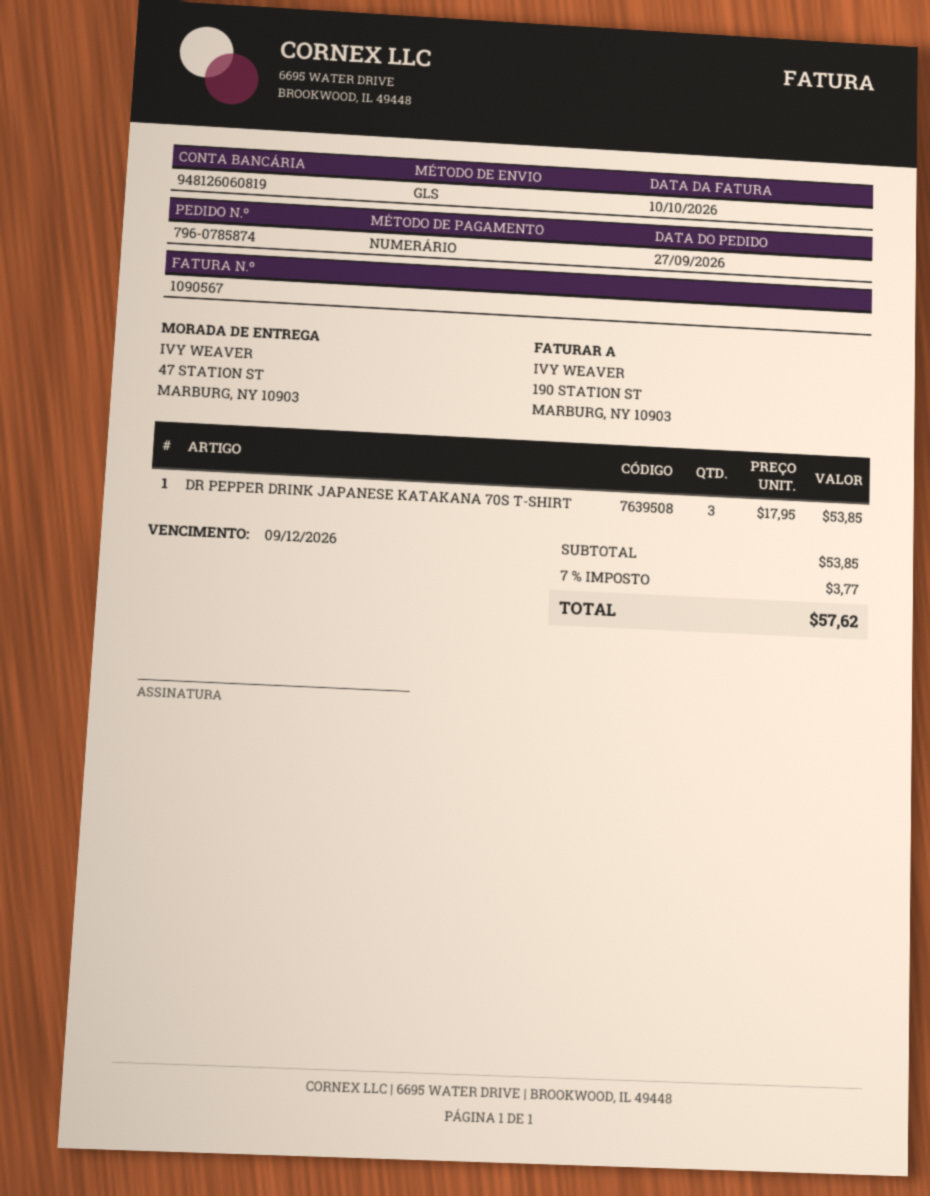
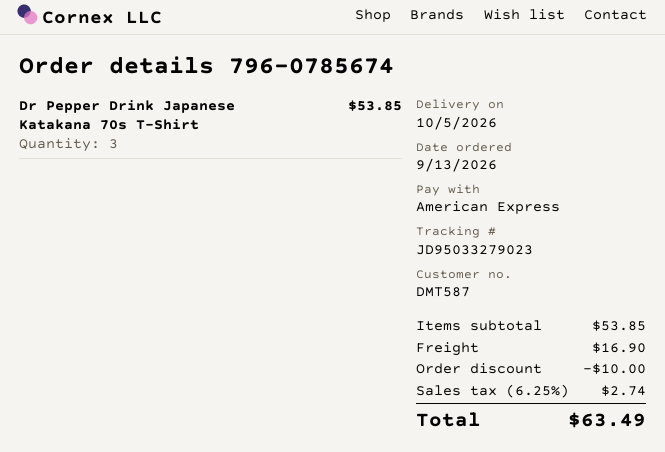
order number: 796-0785874 -> 796-0785674
order date: 2026-09-27 -> 2026-09-13
payment method: cash -> American Express
discount: none -> 10.00
shipping: none -> 16.90
tax: 7% = 3.77 -> 6.25% = 2.74
total: 57.62 -> 63.49

